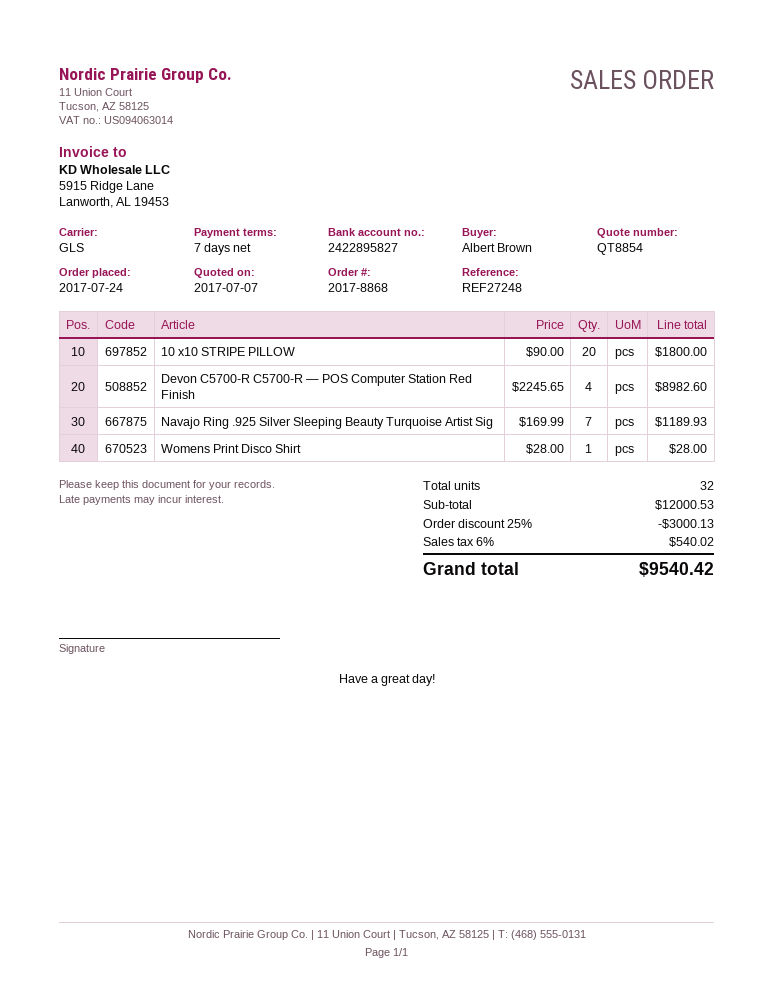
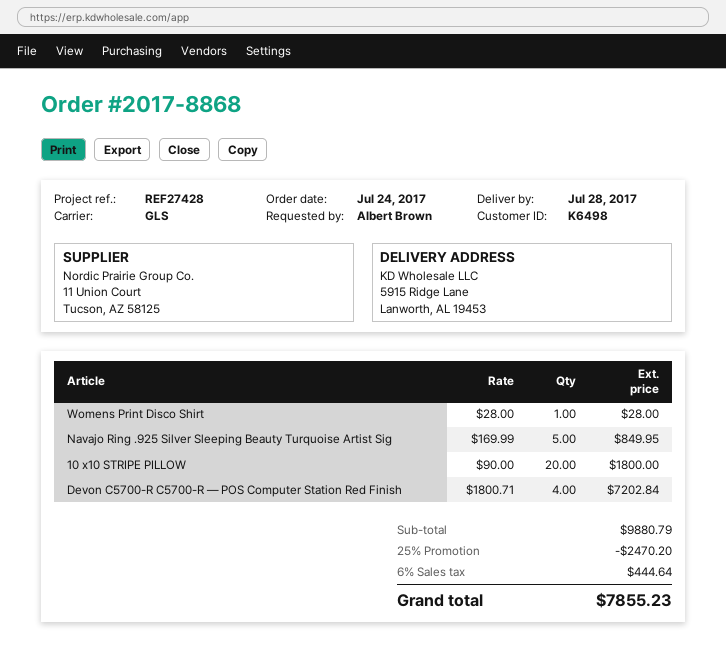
reference: REF27248 -> REF27428
Devon C5700-R C5700-R — POS Computer Station Red Finish: 4 x 2245.65 = 8982.60 -> 4 x 1800.71 = 7202.84
Navajo Ring .925 Silver Sleeping Beauty Turquoise Artist Sig: 7 x 169.99 = 1189.93 -> 5 x 169.99 = 849.95
subtotal: 12000.53 -> 9880.79
discount: 25% = 3000.13 -> 25% = 2470.20
tax: 6% = 540.02 -> 6% = 444.64
total: 9540.42 -> 7855.23

